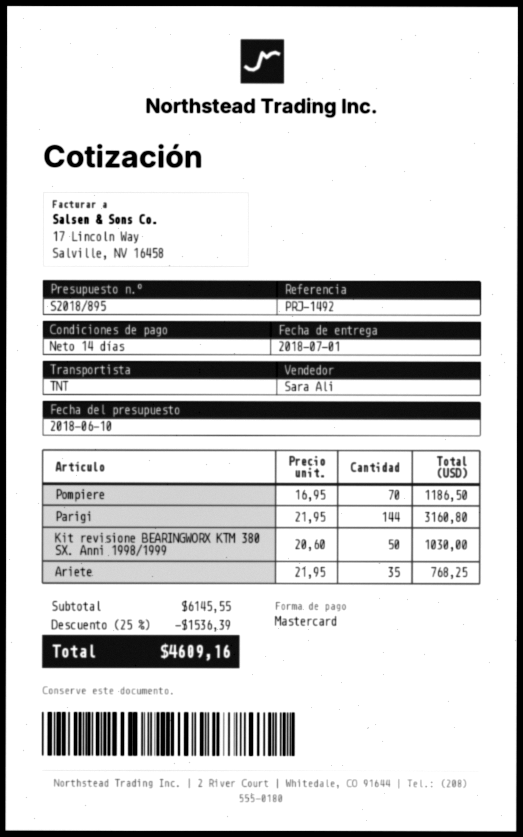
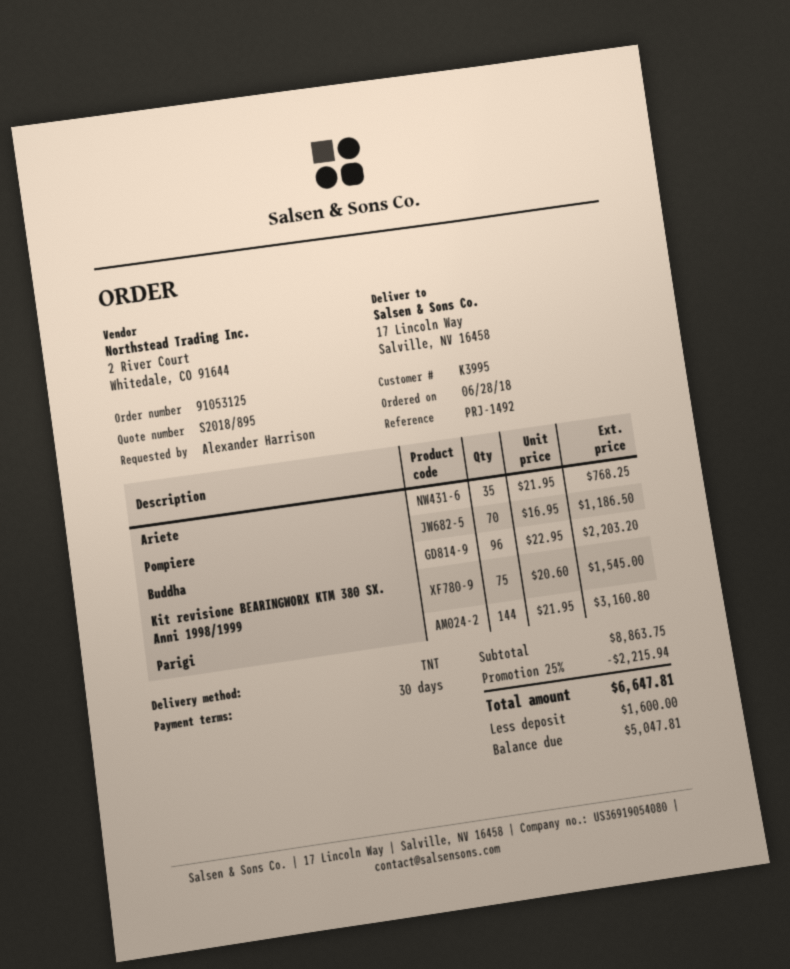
payment terms: 14 days -> 30 days
Kit revisione BEARINGWORX KTM 380 SX. Anni 1998/1999: 50 x 20.60 = 1030.00 -> 75 x 20.60 = 1545.00
Buddha: none -> 96 x 22.95 = 2203.20
subtotal: 6145.55 -> 8863.75
discount: 25% = 1536.39 -> 25% = 2215.94
total: 4609.16 -> 6647.81

